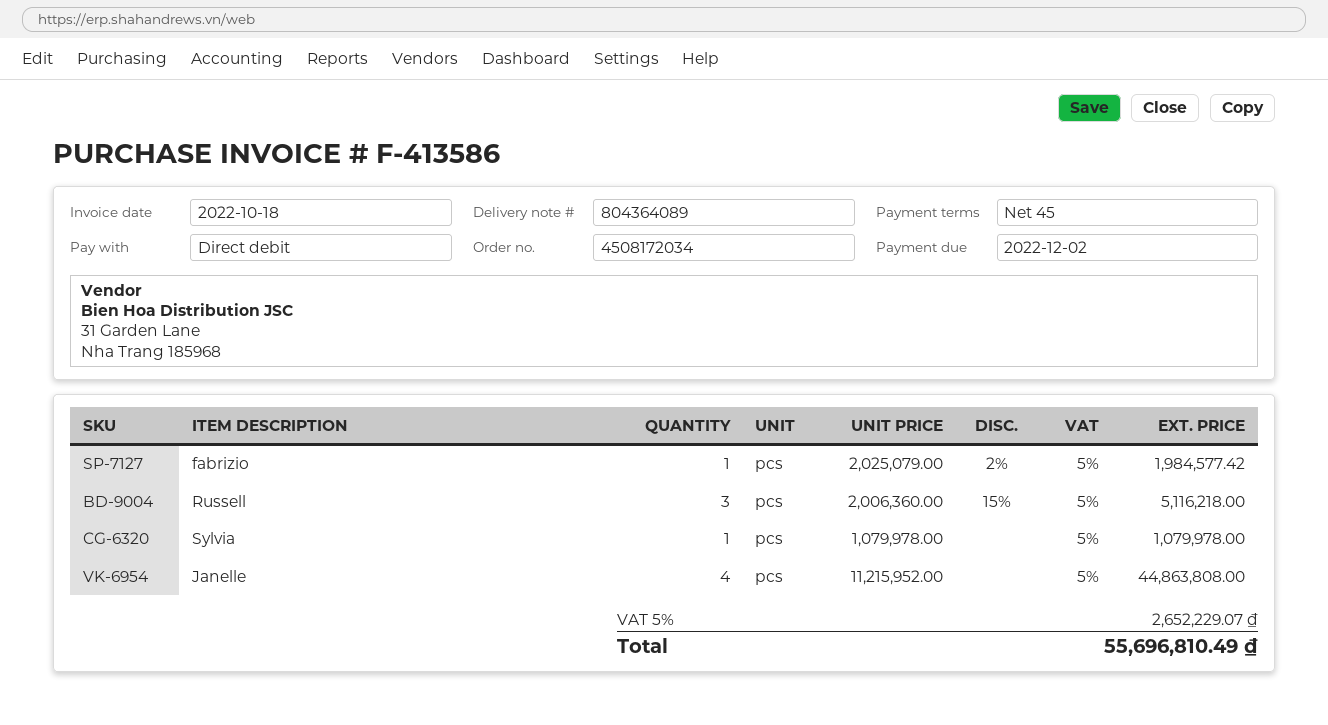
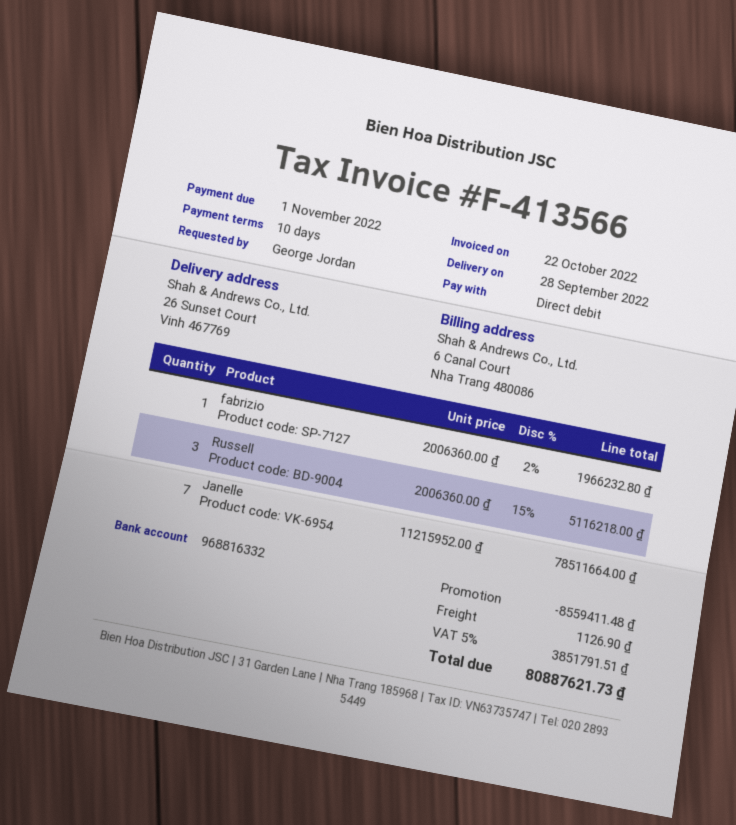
invoice number: F-413586 -> F-413566
invoice date: 2022-10-18 -> 2022-10-22
payment terms: 45 days -> 10 days
due date: 2022-12-02 -> 2022-11-01
fabrizio: 1 x 2025079.00 - 2% = 1984577.42 -> 1 x 2006360.00 - 2% = 1966232.80
Sylvia: 1 x 1079978.00 = 1079978.00 -> none
Janelle: 4 x 11215952.00 = 44863808.00 -> 7 x 11215952.00 = 78511664.00
discount: none -> 8559411.48
shipping: none -> 1126.90
tax: 5% = 2652229.07 -> 5% = 3851791.51
total: 55696810.49 -> 80887621.73

